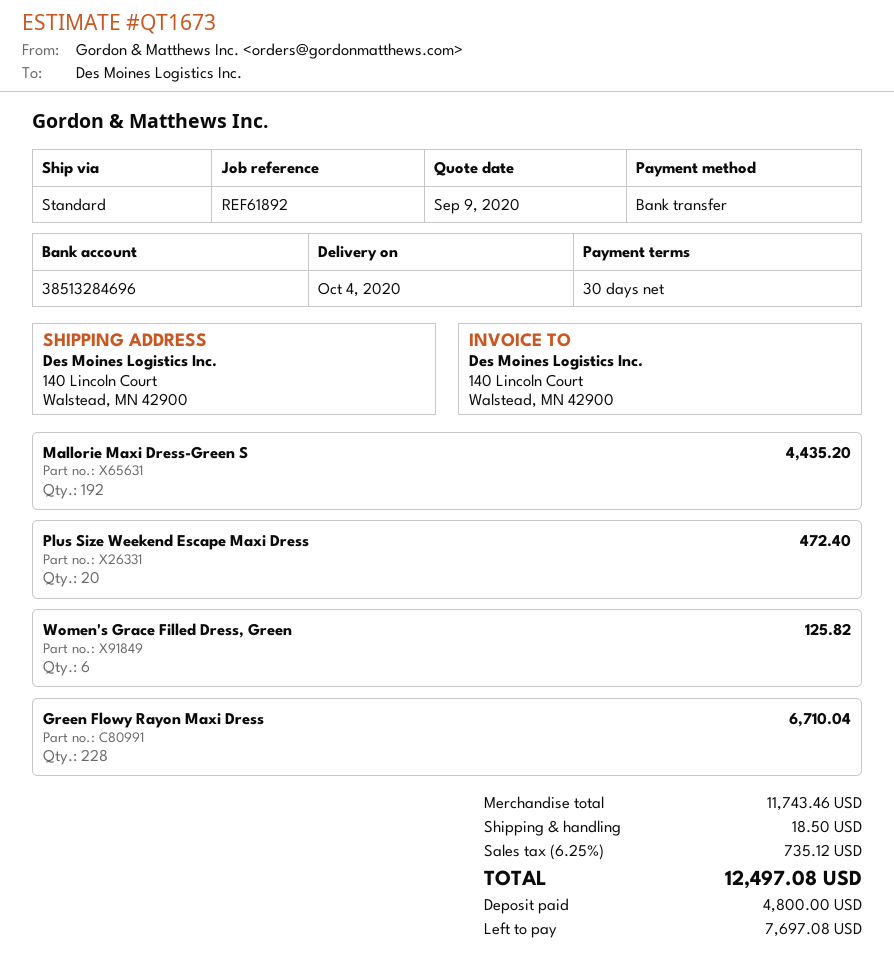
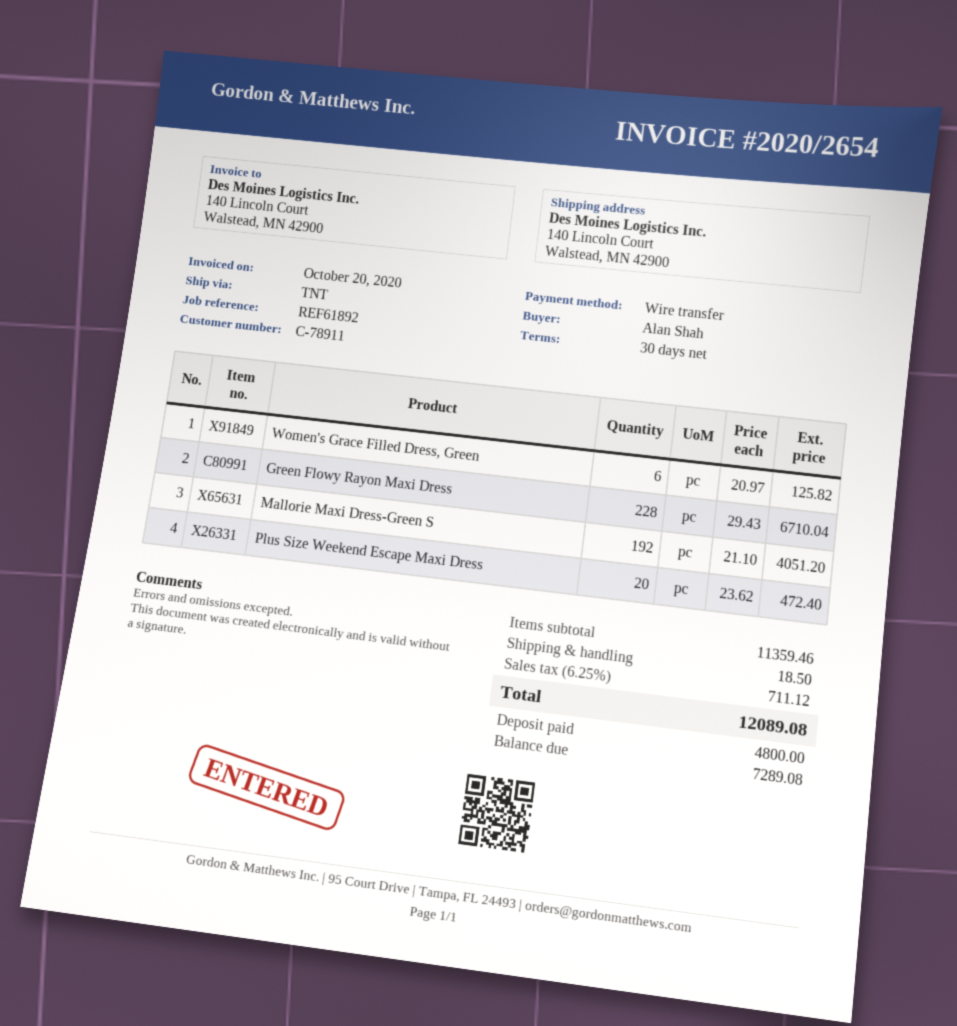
shipping method: standard -> TNT
Mallorie Maxi Dress-Green S: 192 for 4435.20 -> 192 for 4051.20
subtotal: 11743.46 -> 11359.46
tax: 6.25% = 735.12 -> 6.25% = 711.12
total: 12497.08 -> 12089.08
balance: 7697.08 -> 7289.08

